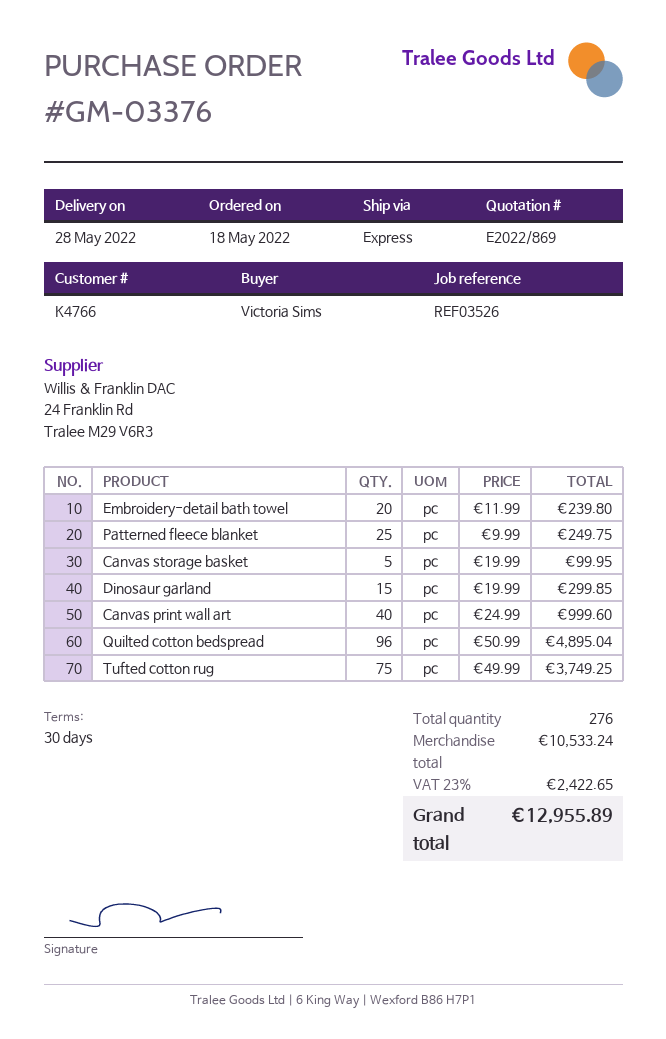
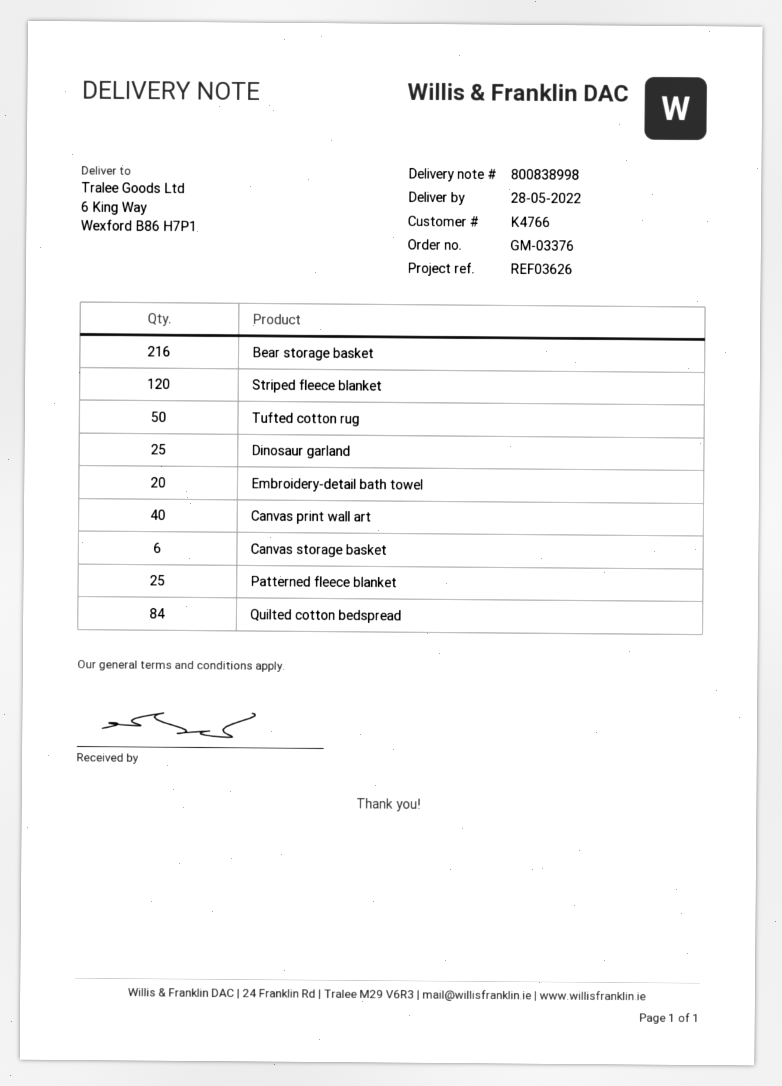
reference: REF03526 -> REF03626
Canvas storage basket: 5 -> 6
Dinosaur garland: 15 -> 25
Quilted cotton bedspread: 96 -> 84
Tufted cotton rug: 75 -> 50
Bear storage basket: none -> 216
Striped fleece blanket: none -> 120

